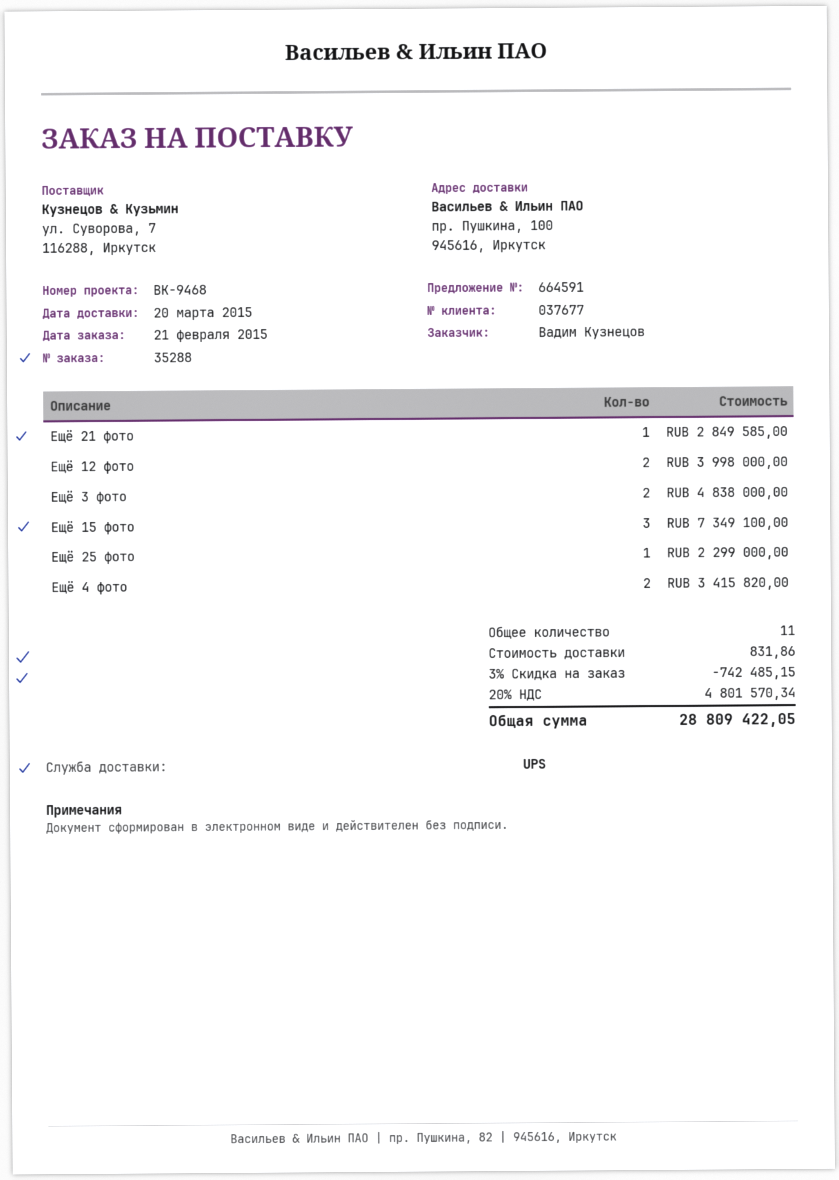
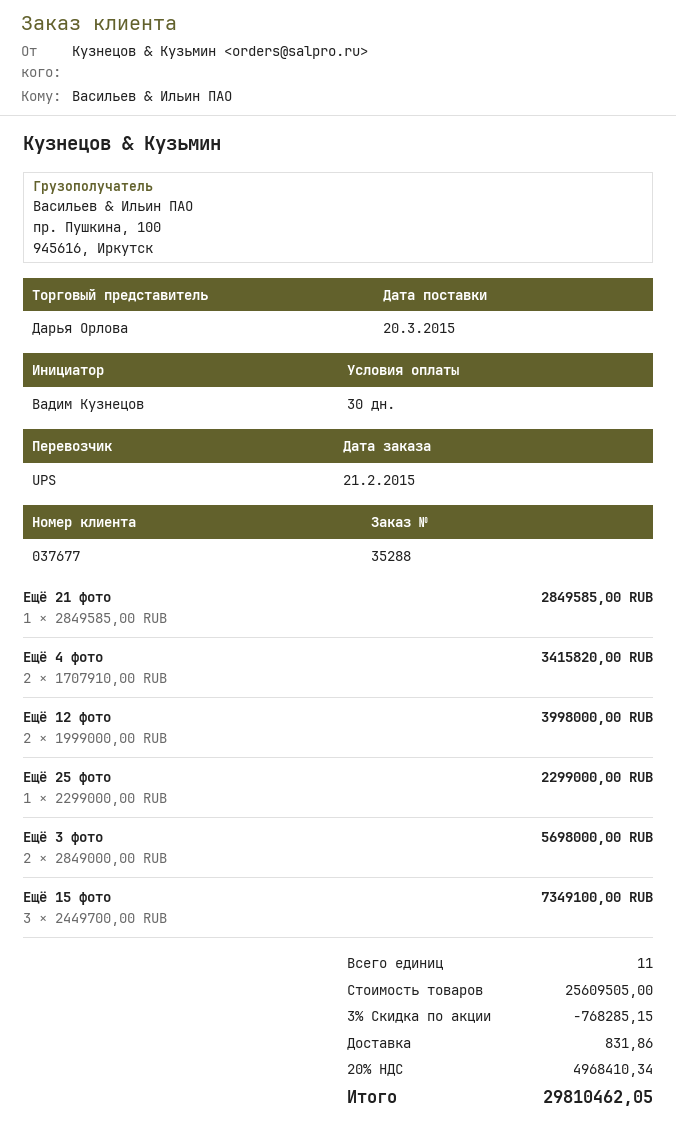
Ещё 3 фото: 2 for 4838000.00 -> 2 for 5698000.00
discount: 3% = 742485.15 -> 3% = 768285.15
tax: 20% = 4801570.34 -> 20% = 4968410.34
total: 28809422.05 -> 29810462.05

